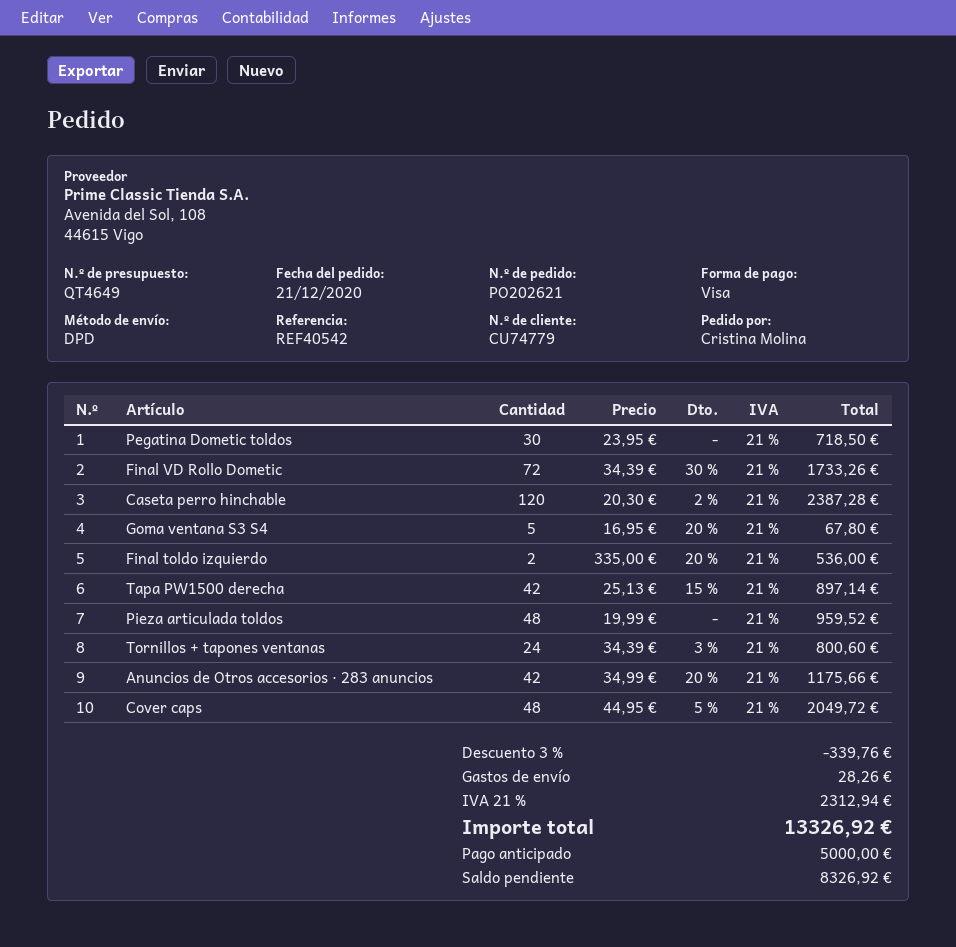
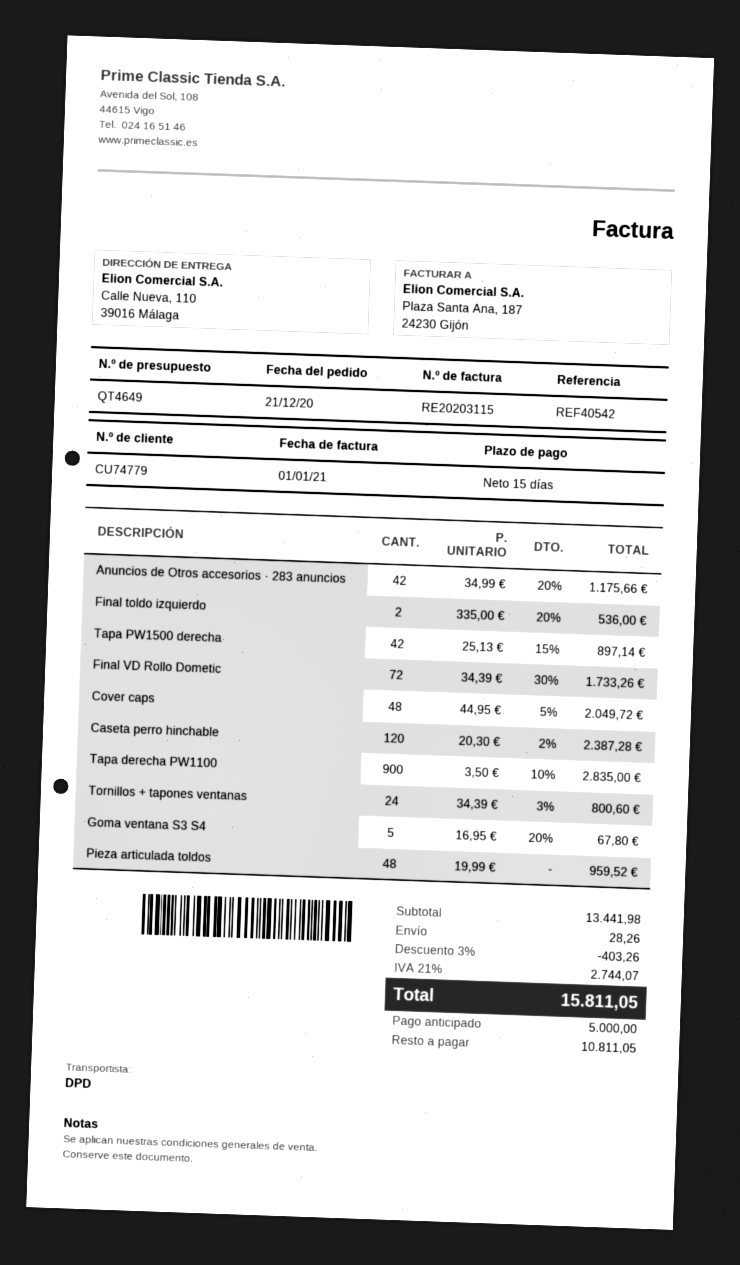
Pegatina Dometic toldos: 30 x 23.95 = 718.50 -> none
Tapa derecha PW1100: none -> 900 x 3.50 - 10% = 2835.00
discount: 3% = 339.76 -> 3% = 403.26
tax: 21% = 2312.94 -> 21% = 2744.07
total: 13326.92 -> 15811.05
balance: 8326.92 -> 10811.05

